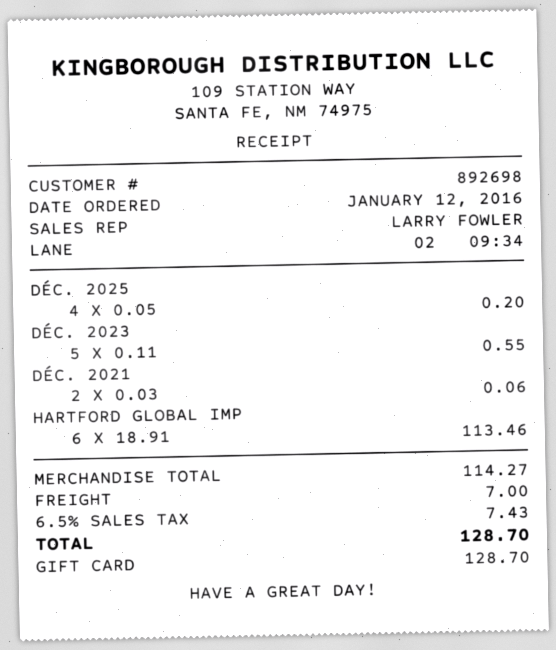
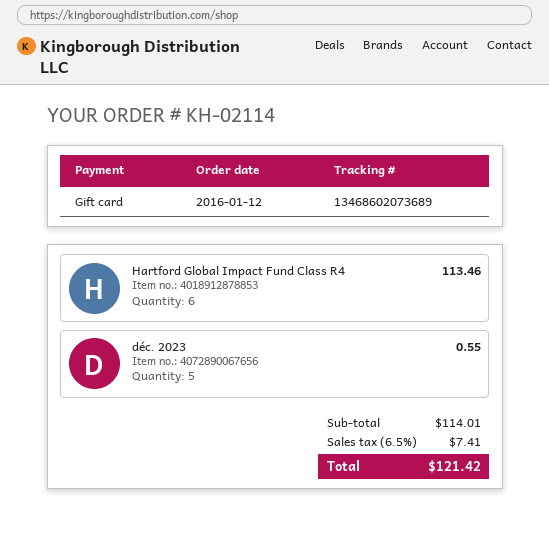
DÉC. 2025: 4 for 0.20 -> none
DÉC. 2021: 2 for 0.06 -> none
subtotal: 114.27 -> 114.01
shipping: 7.00 -> none
tax: 6.5% = 7.43 -> 6.5% = 7.41
total: 128.70 -> 121.42

